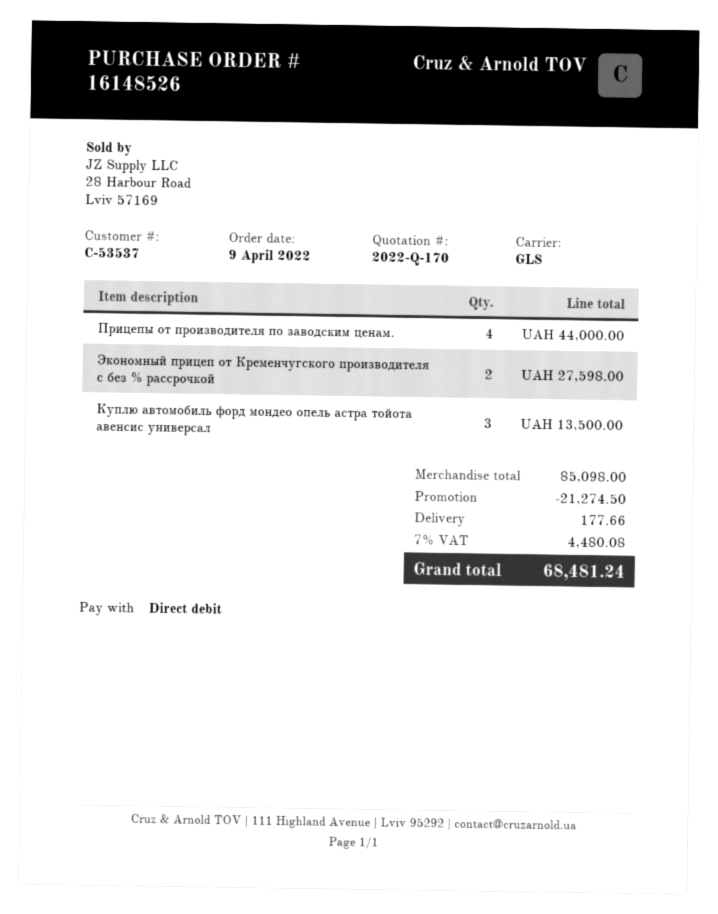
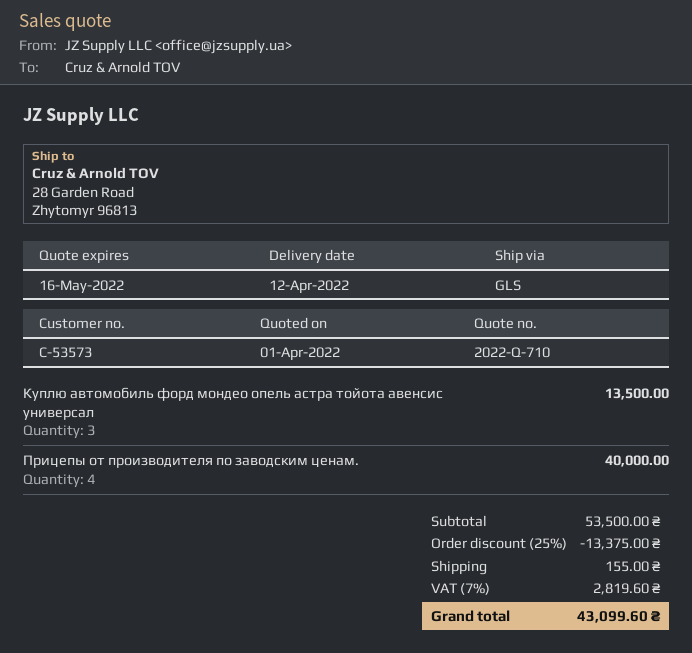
quote number: 2022-Q-170 -> 2022-Q-710
customer number: C-53537 -> C-53573
Прицепы от производителя по заводским ценам.: 4 for 44000.00 -> 4 for 40000.00
Экономный прицеп от Кременчугского производителя с без % рассрочкой: 2 for 27598.00 -> none
subtotal: 85098.00 -> 53500.00
discount: 21274.50 -> 13375.00
shipping: 177.66 -> 155.00
tax: 7% = 4480.08 -> 7% = 2819.60
total: 68481.24 -> 43099.60

